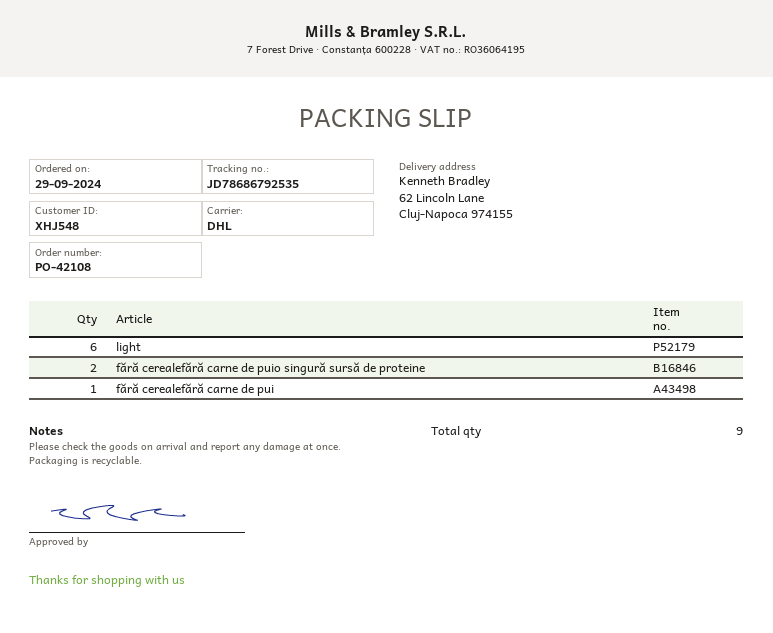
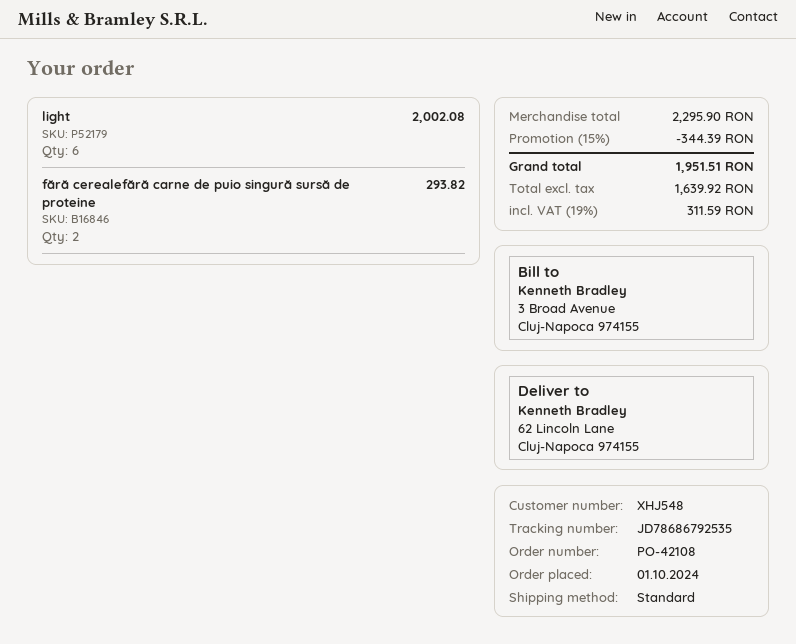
order date: 2024-09-29 -> 2024-10-01
shipping method: DHL -> standard
fără cerealefără carne de pui: 1 -> none

